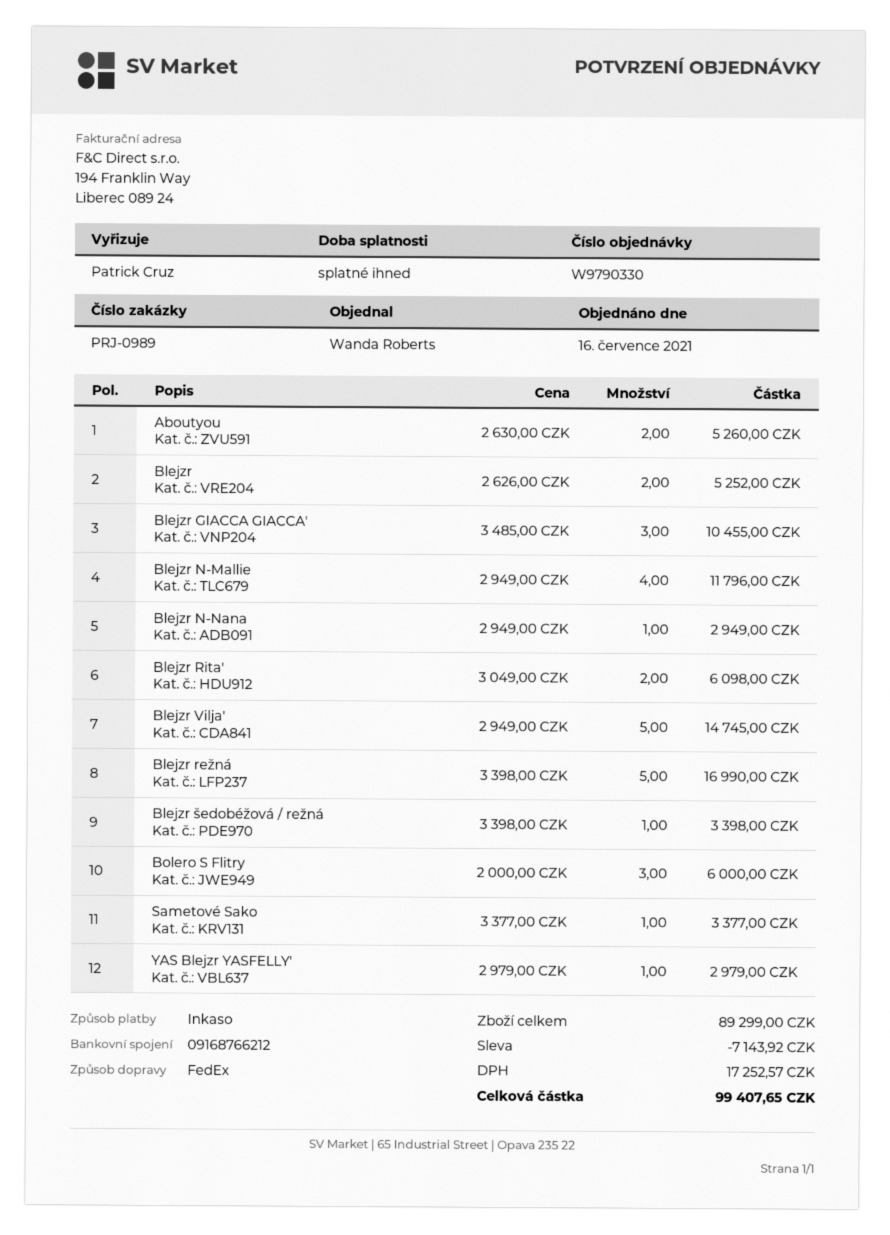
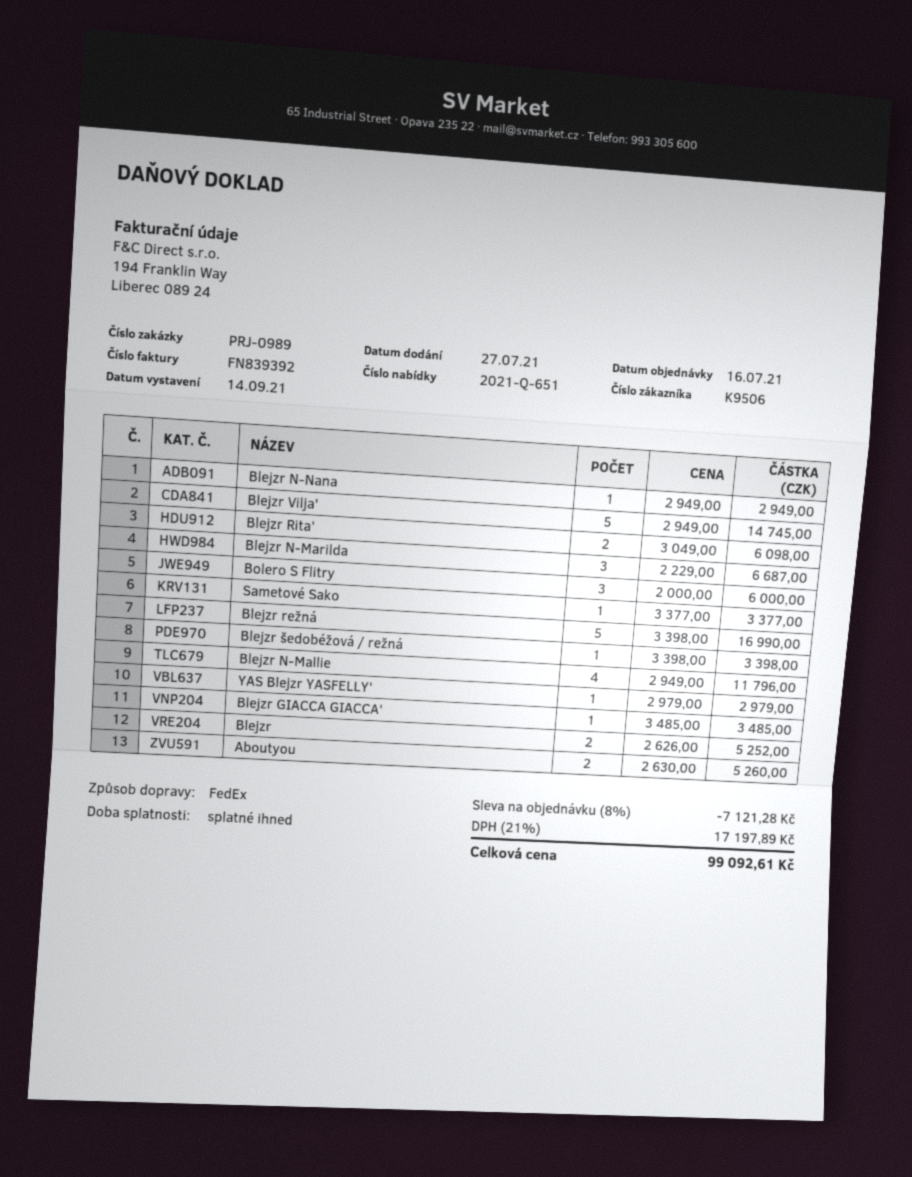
Blejzr GIACCA GIACCA': 3 x 3485.00 = 10455.00 -> 1 x 3485.00 = 3485.00
Blejzr N-Marilda: none -> 3 x 2229.00 = 6687.00
discount: 7143.92 -> 7121.28
tax: 17252.57 -> 17197.89
total: 99407.65 -> 99092.61

